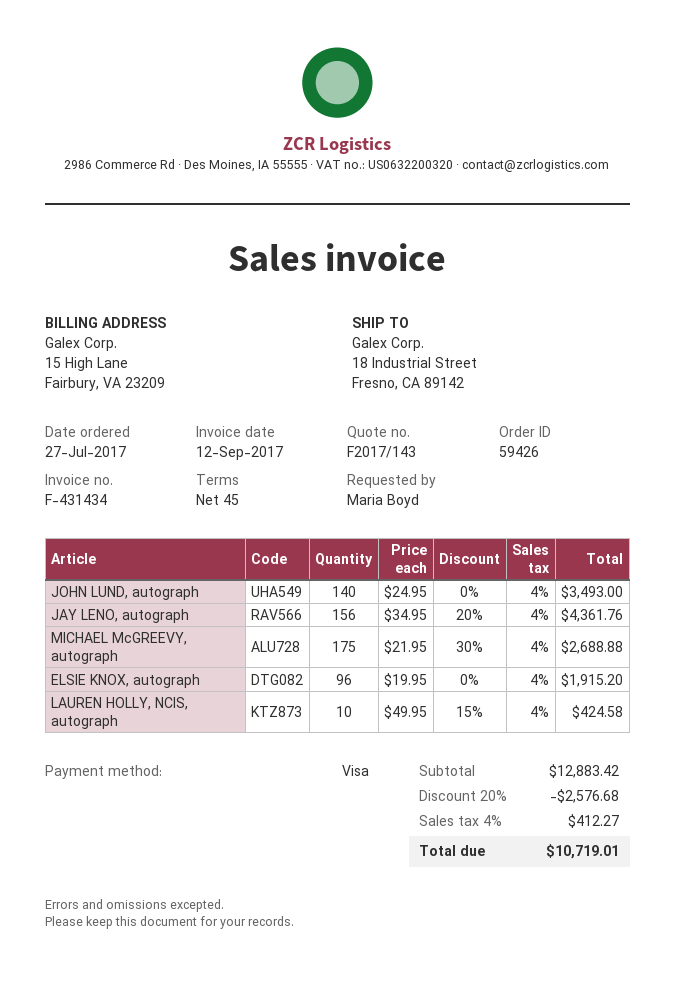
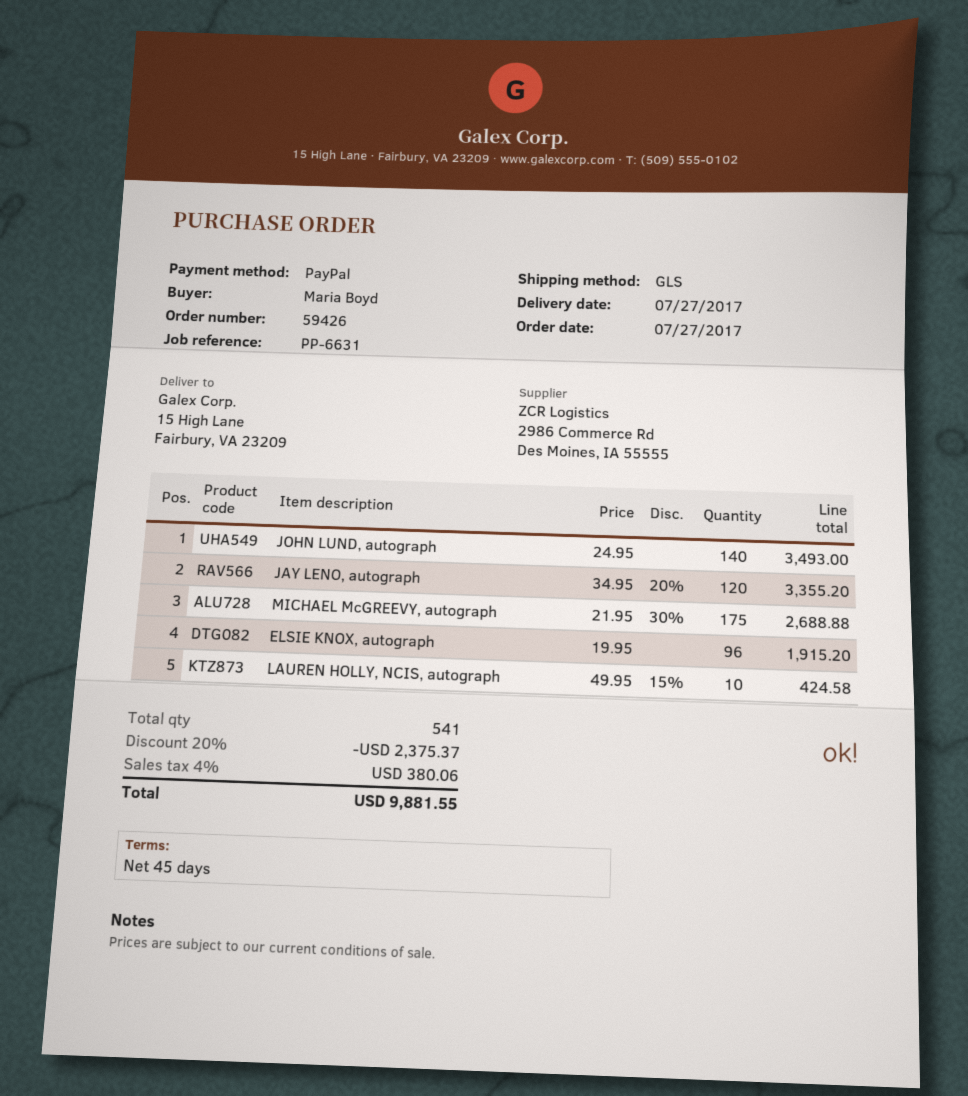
payment method: Visa -> PayPal
ship to: 18 Industrial Street, Fresno, CA 89142 -> 15 High Lane, Fairbury, VA 23209
JAY LENO, autograph: 156 x 34.95 - 20% = 4361.76 -> 120 x 34.95 - 20% = 3355.20
discount: 20% = 2576.68 -> 20% = 2375.37
tax: 4% = 412.27 -> 4% = 380.06
total: 10719.01 -> 9881.55

